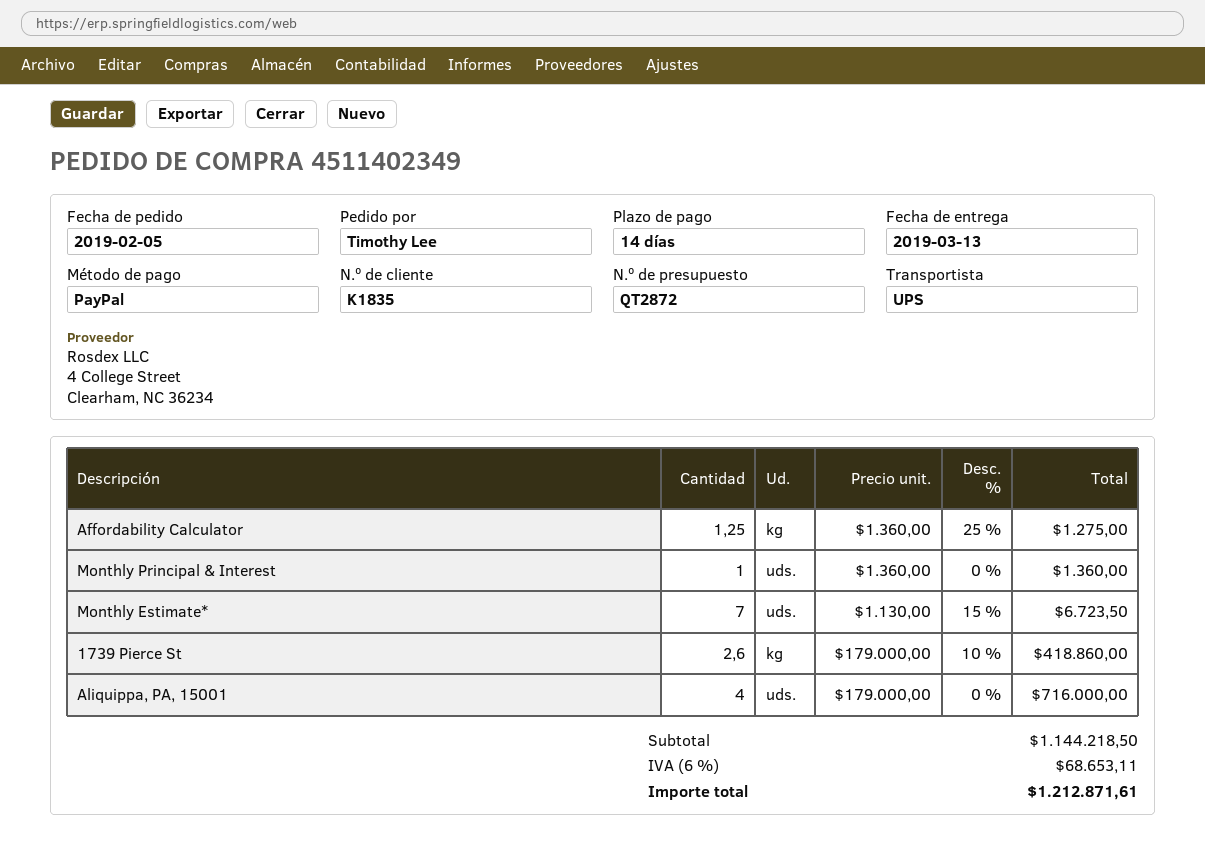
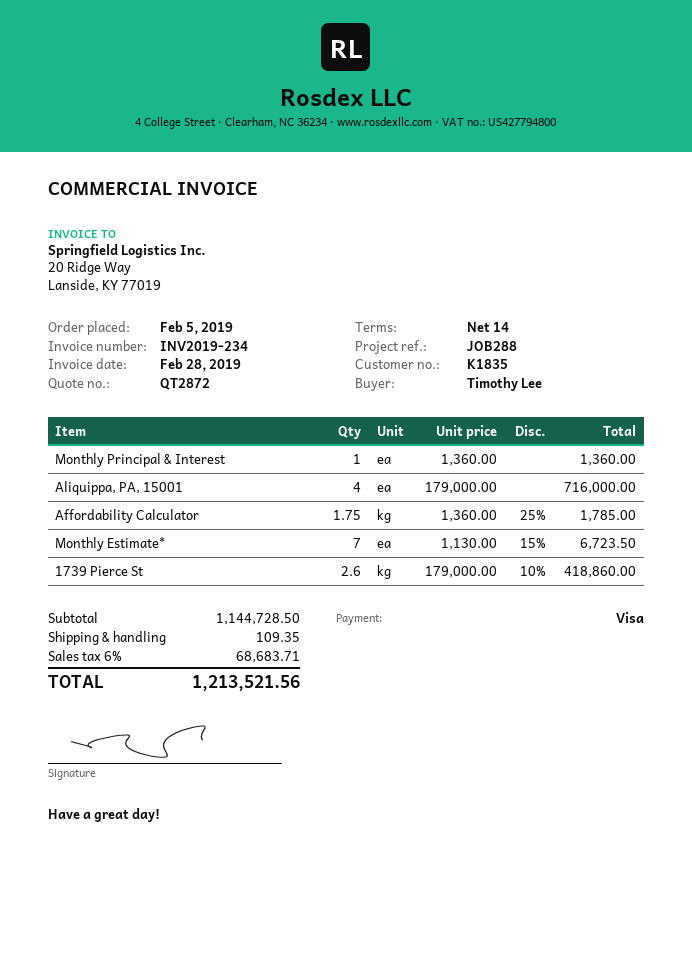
payment method: PayPal -> Visa
Affordability Calculator: 1.25 x 1360.00 - 25% = 1275.00 -> 1.75 x 1360.00 - 25% = 1785.00
subtotal: 1144218.50 -> 1144728.50
shipping: none -> 109.35
tax: 6% = 68653.11 -> 6% = 68683.71
total: 1212871.61 -> 1213521.56

